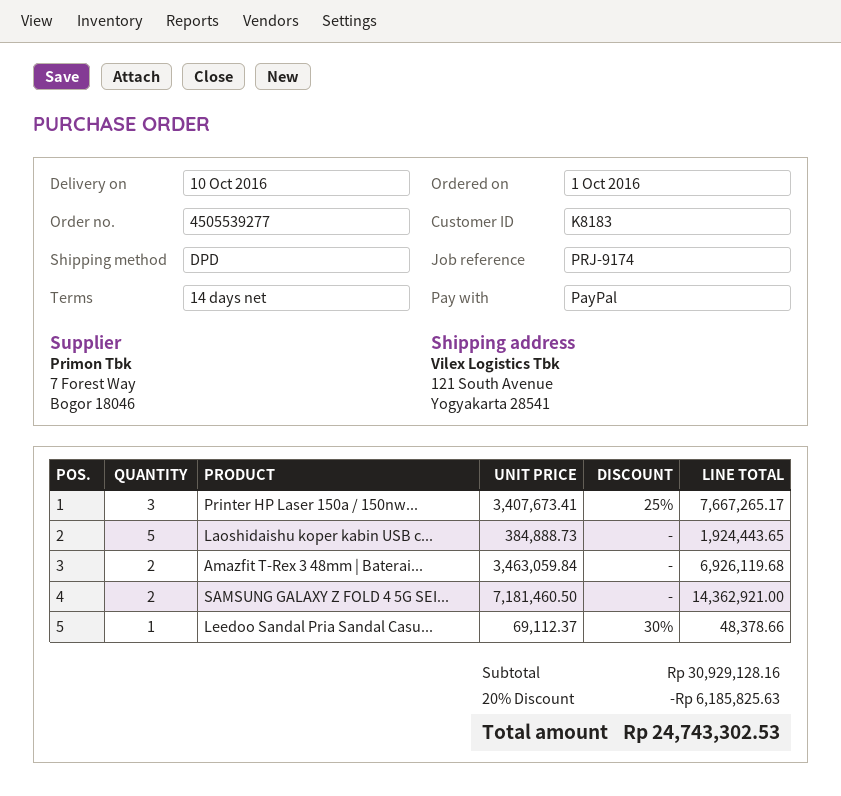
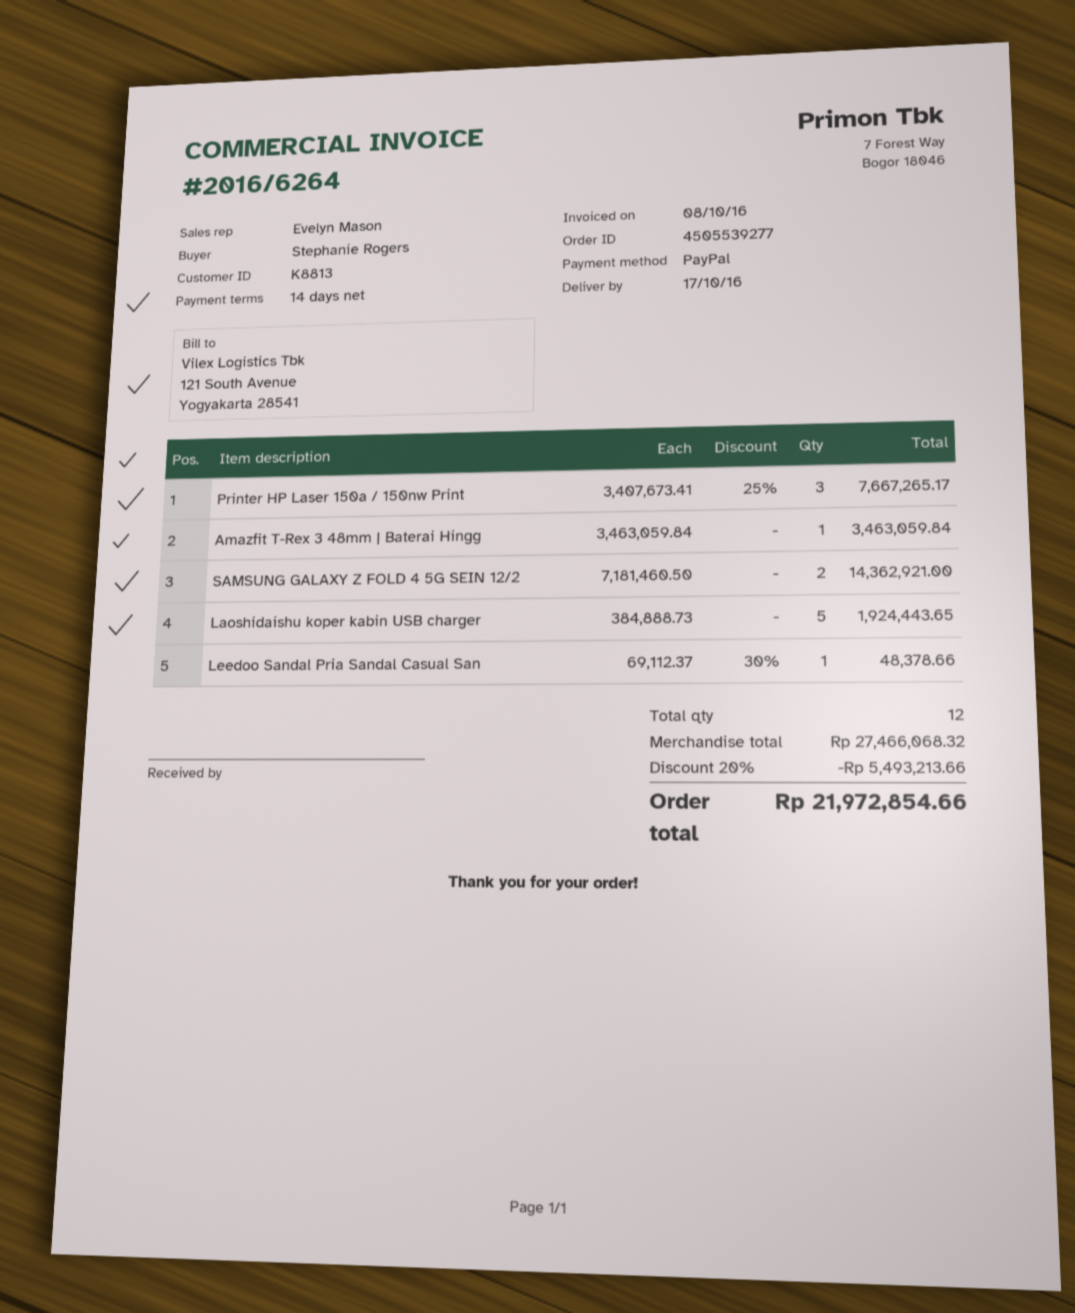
delivery date: 2016-10-10 -> 2016-10-17
customer number: K8183 -> K8813
Amazfit T-Rex 3 48mm | Baterai...: 2 x 3463059.84 = 6926119.68 -> 1 x 3463059.84 = 3463059.84
subtotal: 30929128.16 -> 27466068.32
discount: 20% = 6185825.63 -> 20% = 5493213.66
total: 24743302.53 -> 21972854.66

